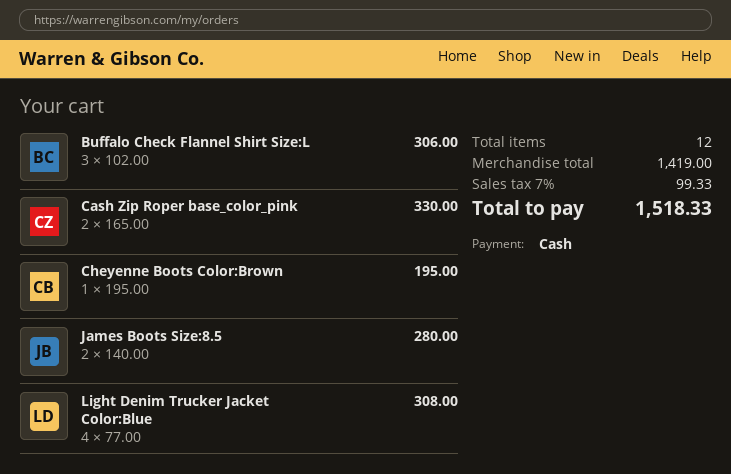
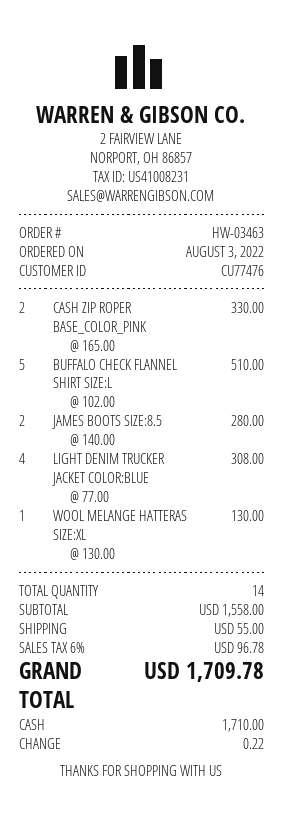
Buffalo Check Flannel Shirt Size:L: 3 x 102.00 = 306.00 -> 5 x 102.00 = 510.00
Cheyenne Boots Color:Brown: 1 x 195.00 = 195.00 -> none
WOOL MELANGE HATTERAS SIZE:XL: none -> 1 x 130.00 = 130.00
total quantity: 12 -> 14
subtotal: 1419.00 -> 1558.00
shipping: none -> 55.00
tax: 7% = 99.33 -> 6% = 96.78
total: 1518.33 -> 1709.78

